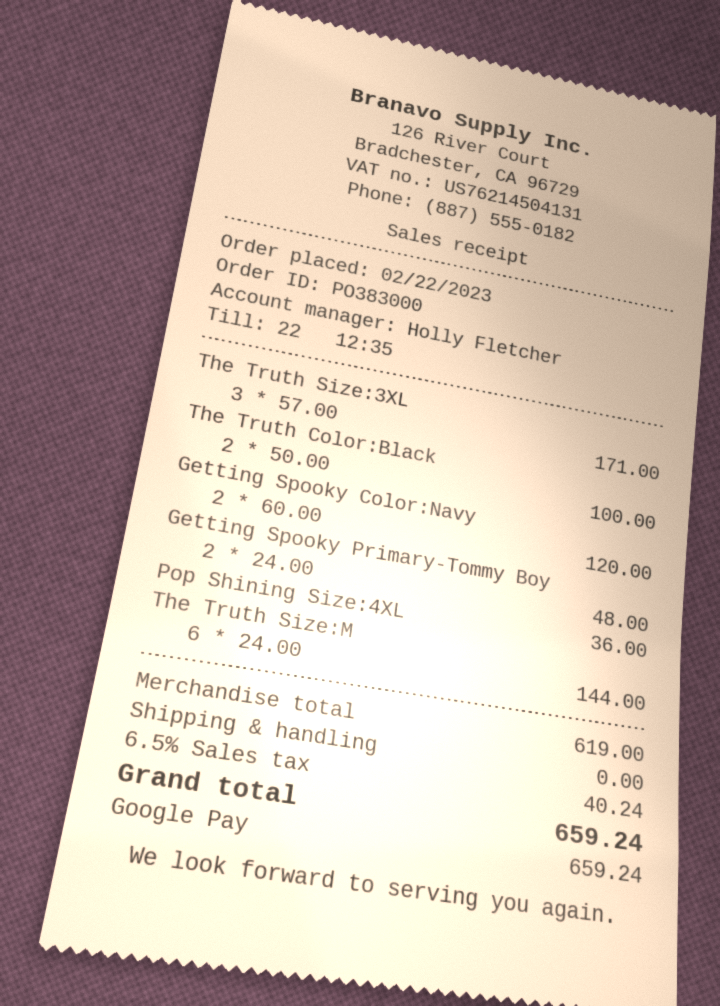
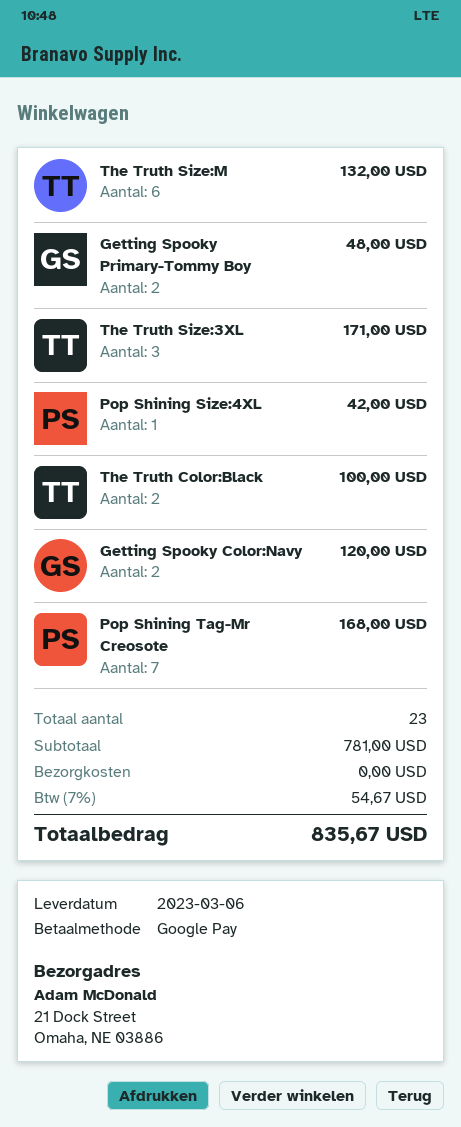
Pop Shining Size:4XL: 1 for 36.00 -> 1 for 42.00
The Truth Size:M: 6 for 144.00 -> 6 for 132.00
Pop Shining Tag-Mr Creosote: none -> 7 for 168.00
subtotal: 619.00 -> 781.00
tax: 6.5% = 40.24 -> 7% = 54.67
total: 659.24 -> 835.67

